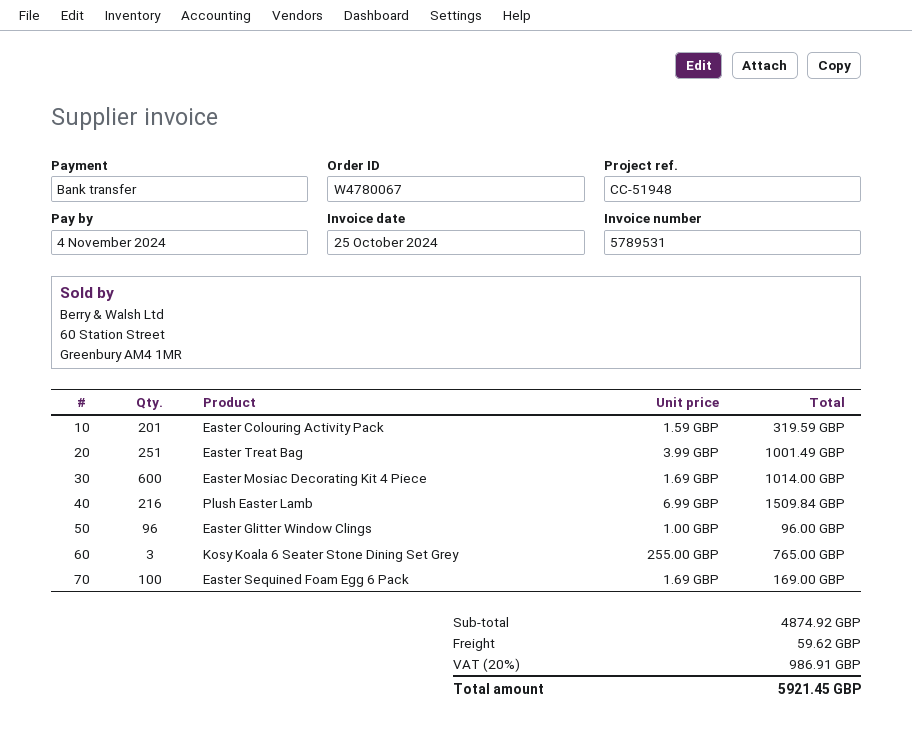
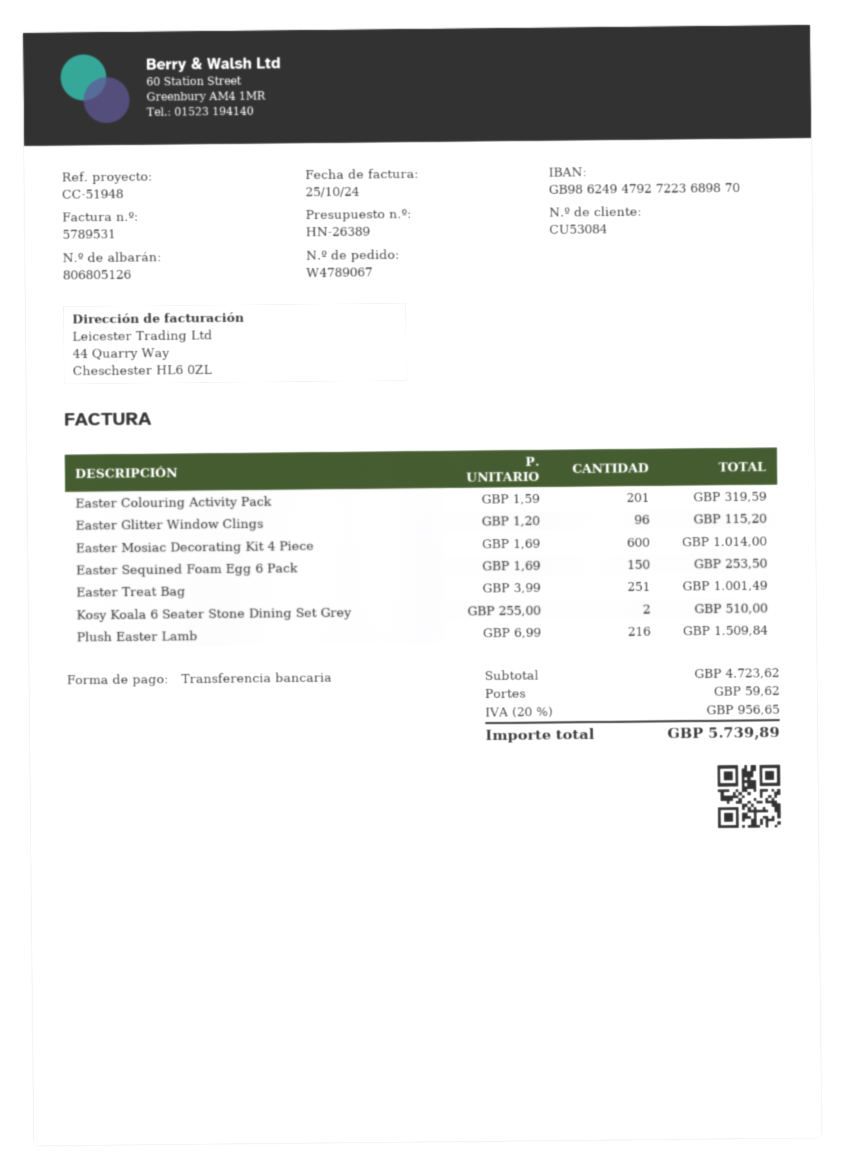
order number: W4780067 -> W4789067
Easter Glitter Window Clings: 96 x 1.00 = 96.00 -> 96 x 1.20 = 115.20
Kosy Koala 6 Seater Stone Dining Set Grey: 3 x 255.00 = 765.00 -> 2 x 255.00 = 510.00
Easter Sequined Foam Egg 6 Pack: 100 x 1.69 = 169.00 -> 150 x 1.69 = 253.50
subtotal: 4874.92 -> 4723.62
tax: 20% = 986.91 -> 20% = 956.65
total: 5921.45 -> 5739.89

